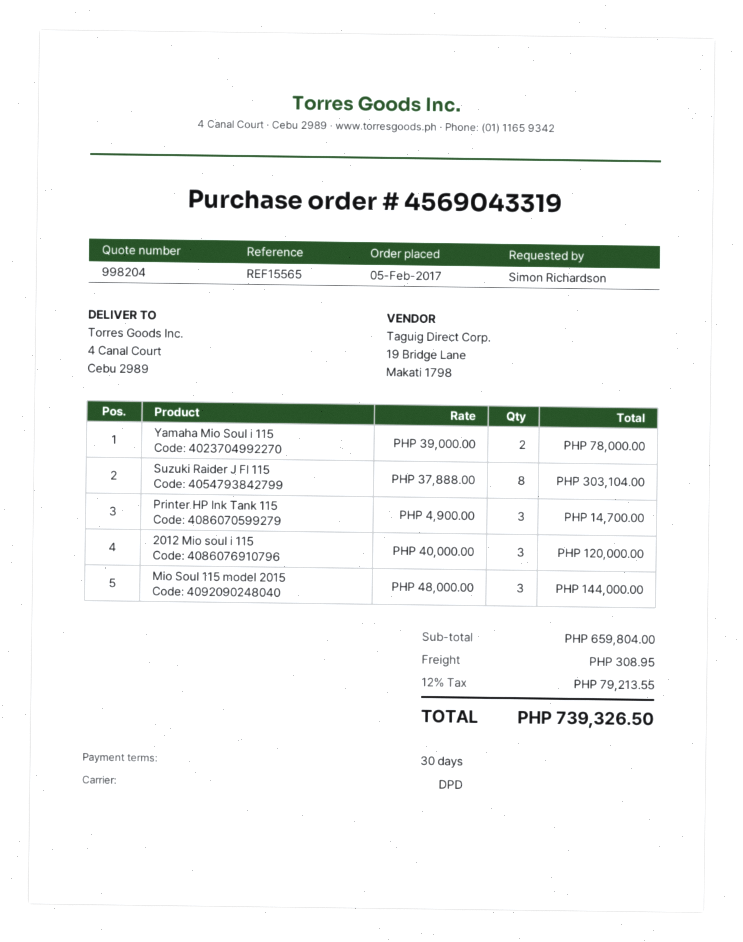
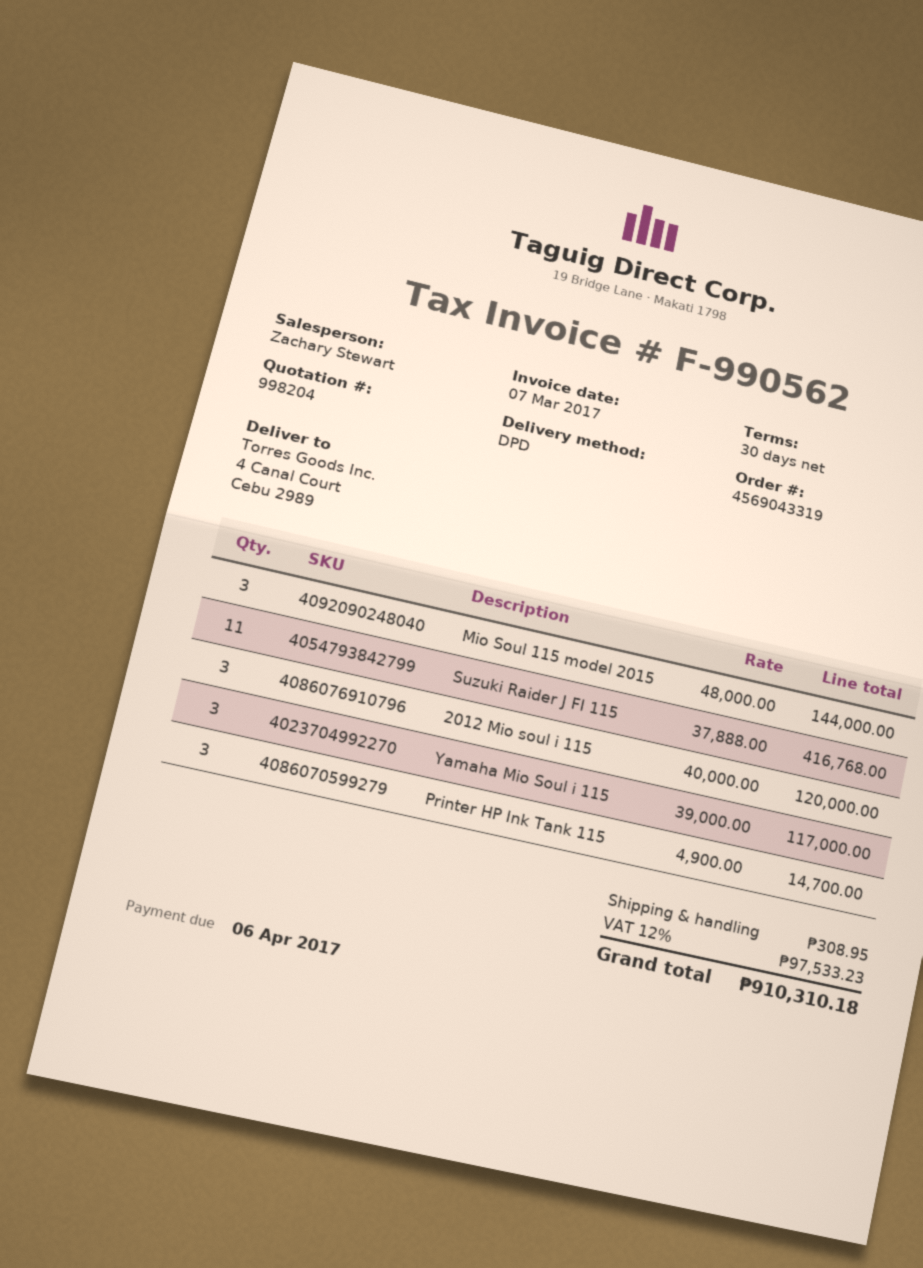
Yamaha Mio Soul i 115: 2 x 39000.00 = 78000.00 -> 3 x 39000.00 = 117000.00
Suzuki Raider J FI 115: 8 x 37888.00 = 303104.00 -> 11 x 37888.00 = 416768.00
tax: 12% = 79213.55 -> 12% = 97533.23
total: 739326.50 -> 910310.18

